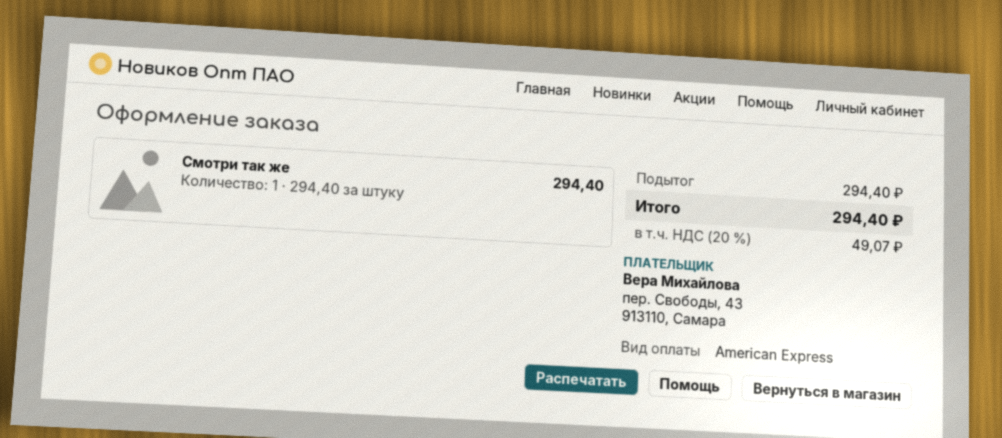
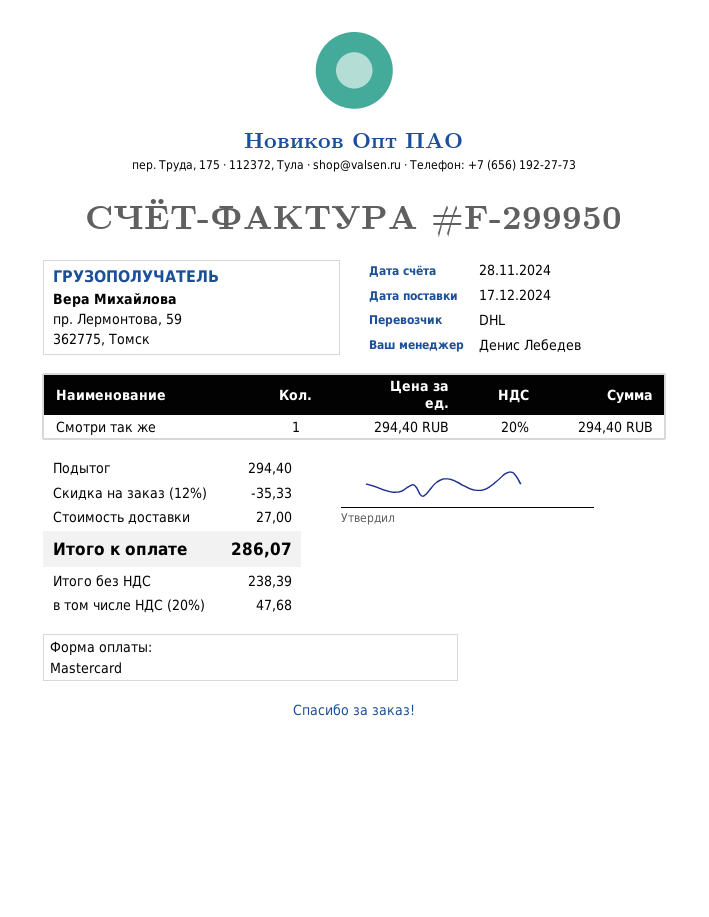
payment method: American Express -> Mastercard
discount: none -> 12% = 35.33
shipping: none -> 27.00
tax: 20% = 49.07 -> 20% = 47.68
total: 294.40 -> 286.07

